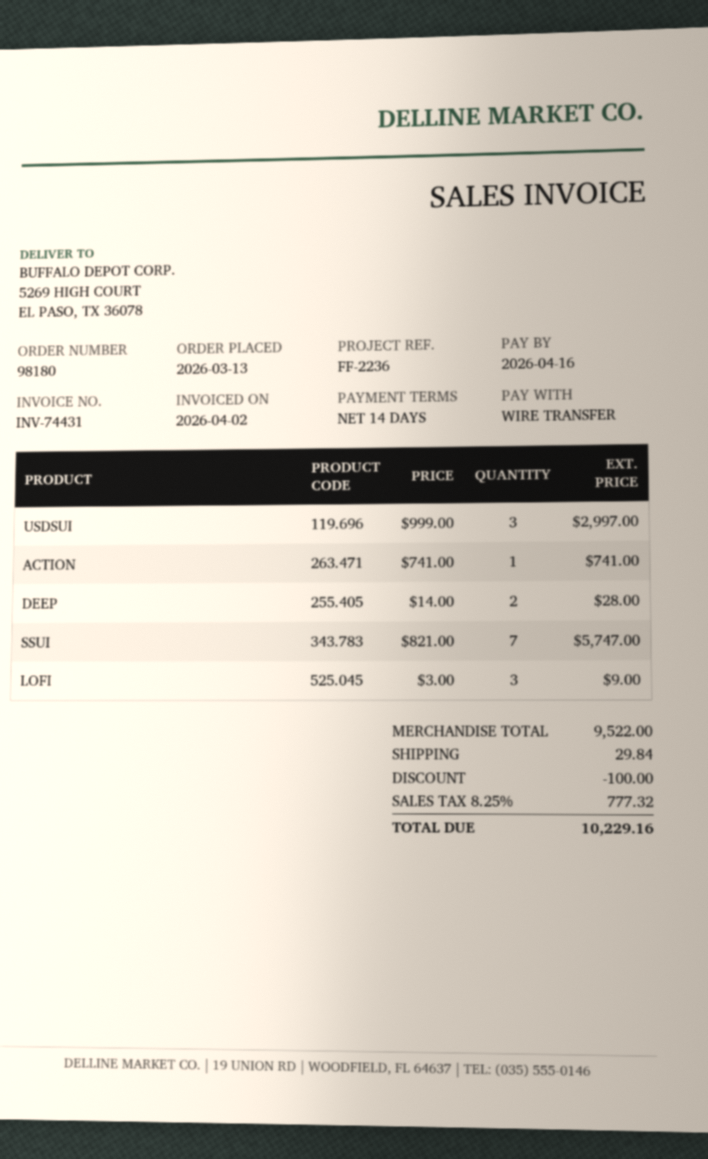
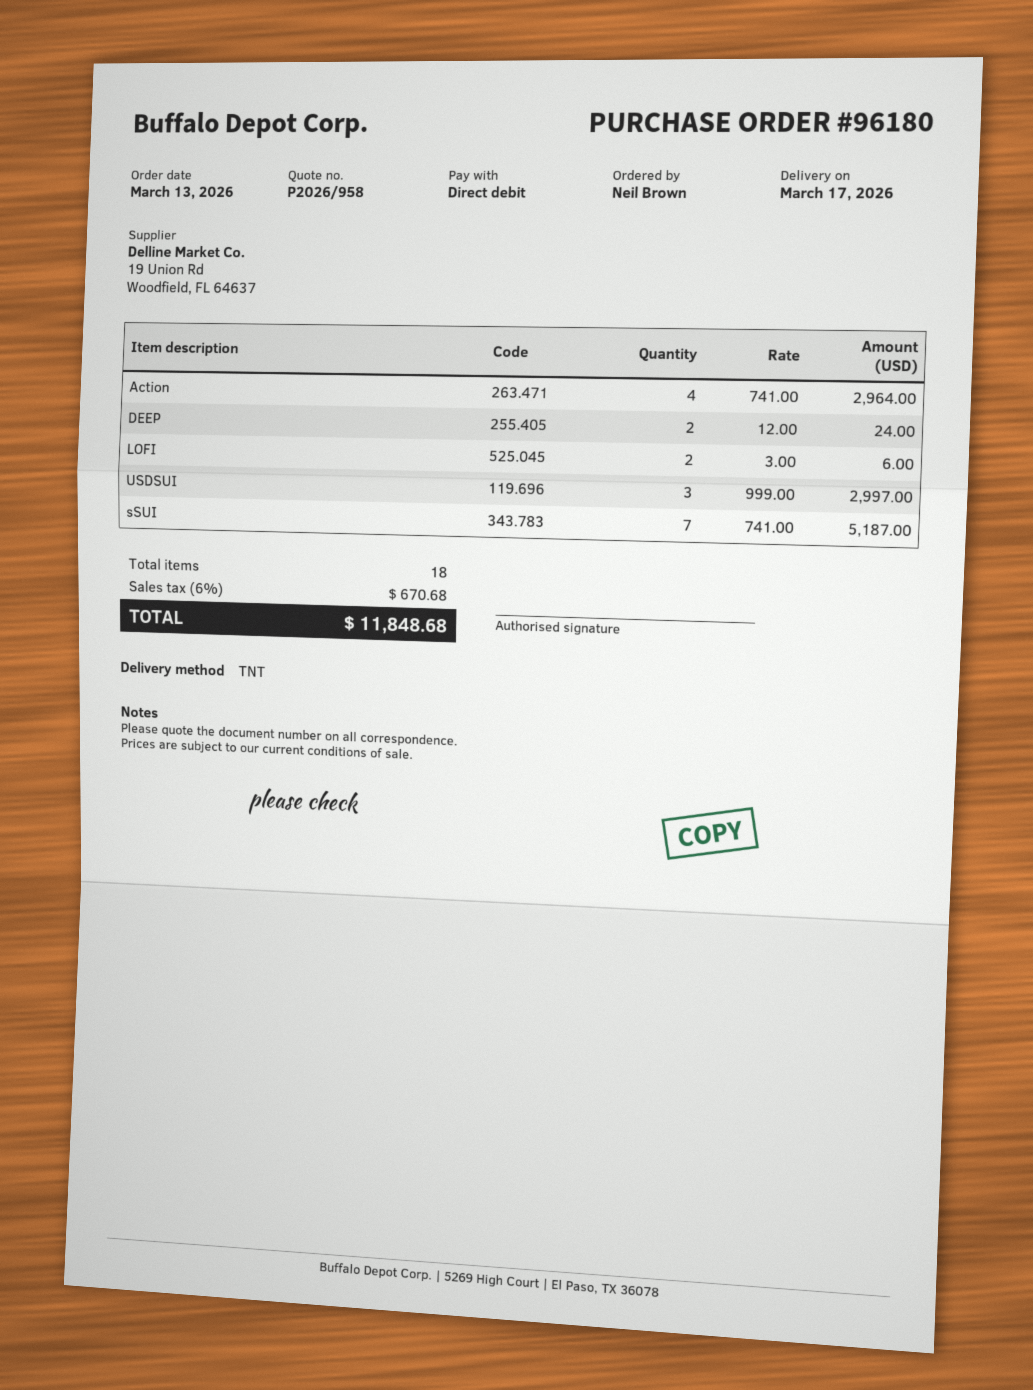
order number: 98180 -> 96180
payment method: bank transfer -> direct debit
ACTION: 1 x 741.00 = 741.00 -> 4 x 741.00 = 2964.00
DEEP: 2 x 14.00 = 28.00 -> 2 x 12.00 = 24.00
SSUI: 7 x 821.00 = 5747.00 -> 7 x 741.00 = 5187.00
LOFI: 3 x 3.00 = 9.00 -> 2 x 3.00 = 6.00
discount: 100.00 -> none
shipping: 29.84 -> none
tax: 8.25% = 777.32 -> 6% = 670.68
total: 10229.16 -> 11848.68

